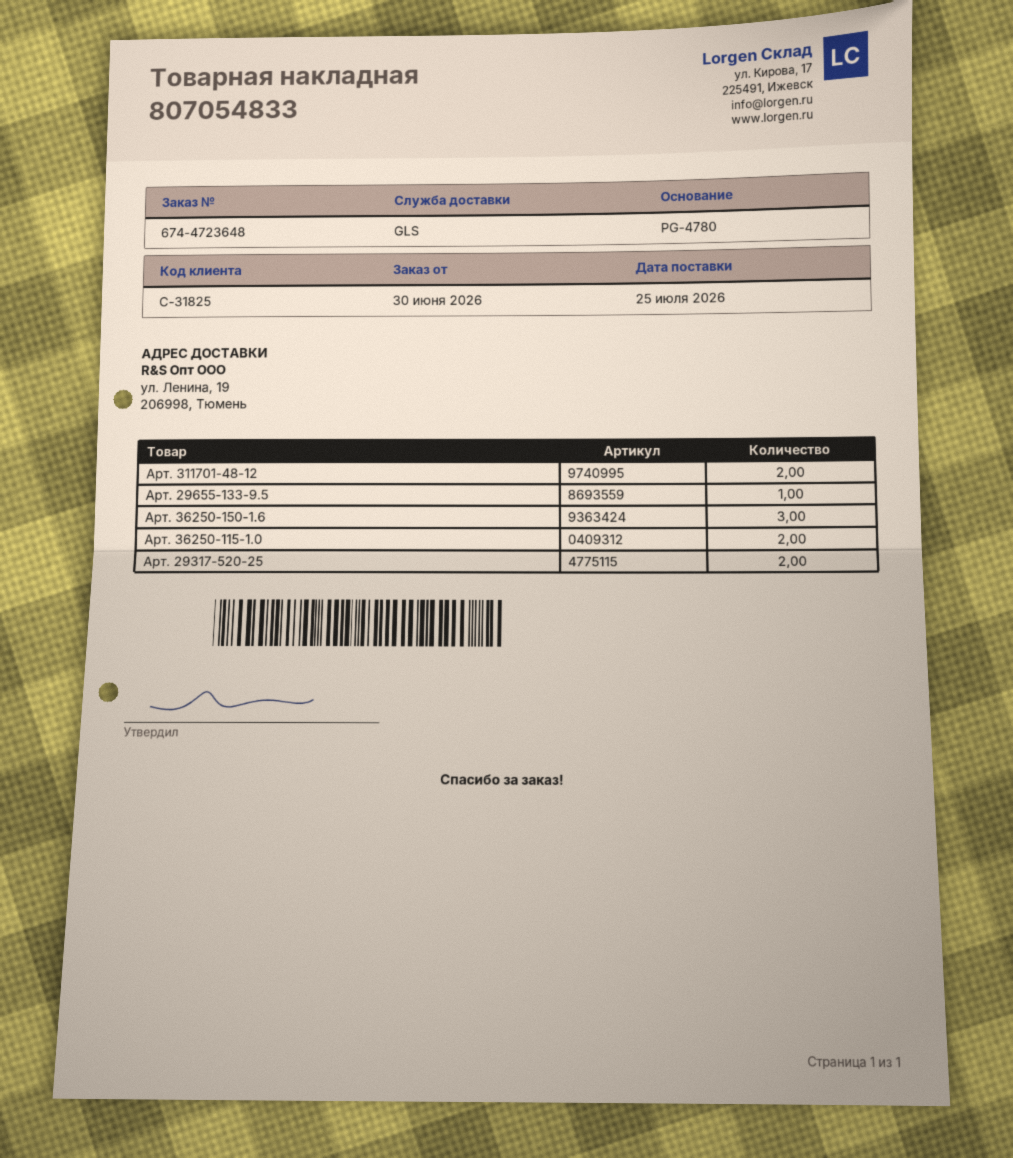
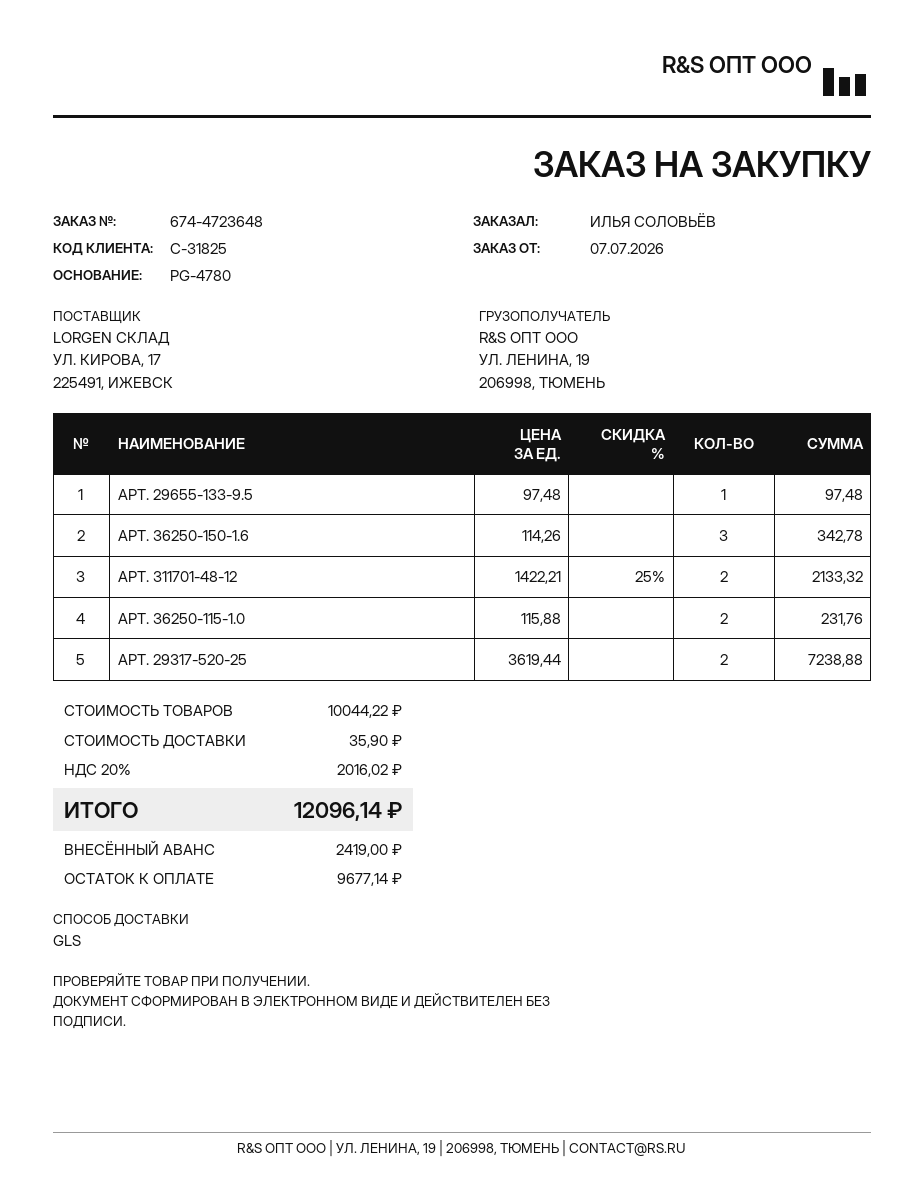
order date: 2026-06-30 -> 2026-07-07

